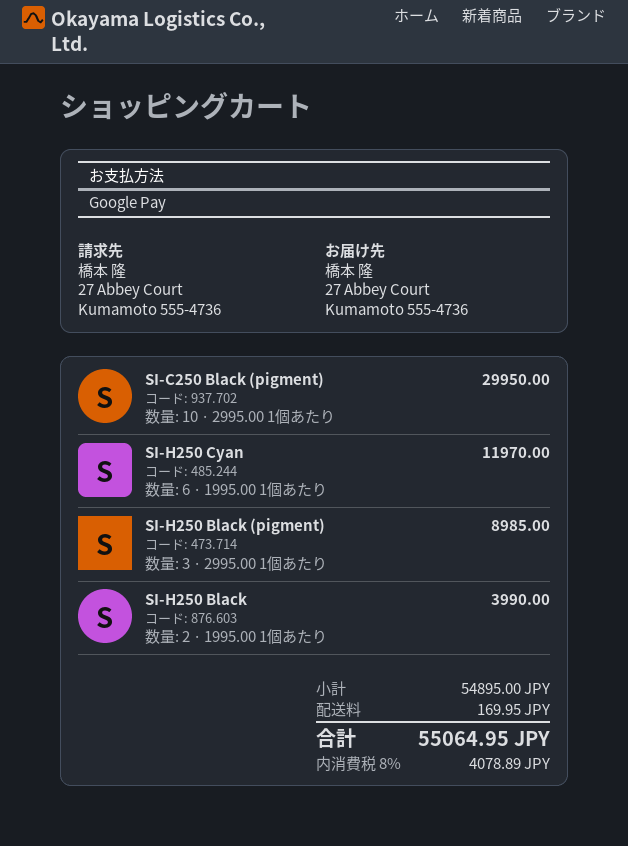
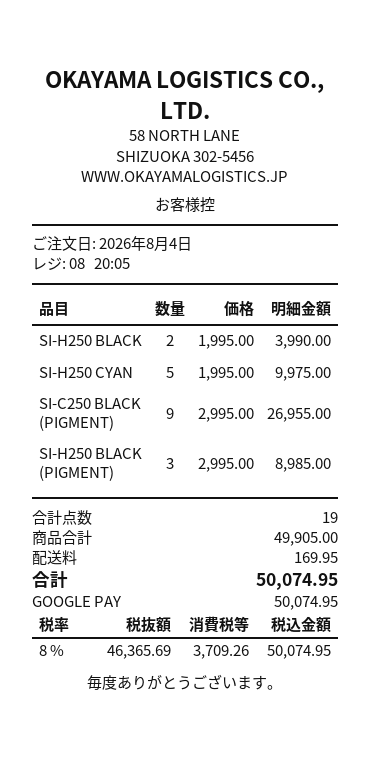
SI-C250 Black (pigment): 10 x 2995.00 = 29950.00 -> 9 x 2995.00 = 26955.00
SI-H250 Cyan: 6 x 1995.00 = 11970.00 -> 5 x 1995.00 = 9975.00
subtotal: 54895.00 -> 49905.00
tax: 8% = 4078.89 -> 8% = 3709.26
total: 55064.95 -> 50074.95

